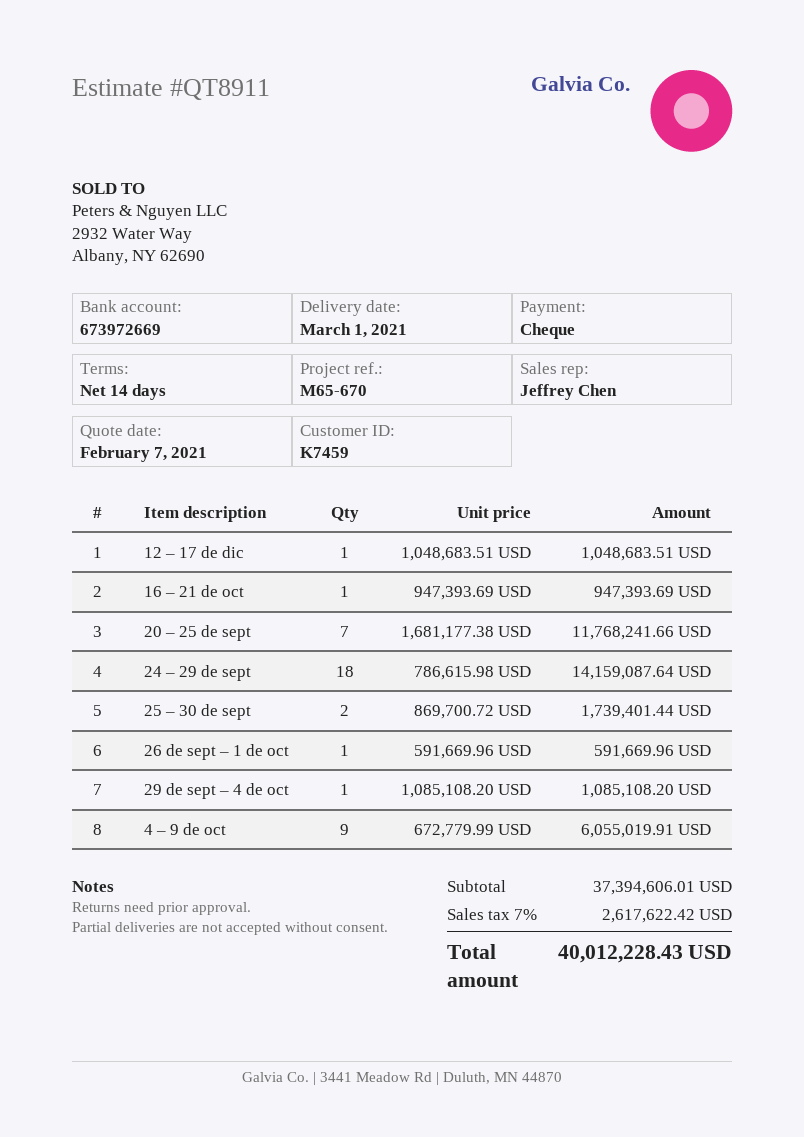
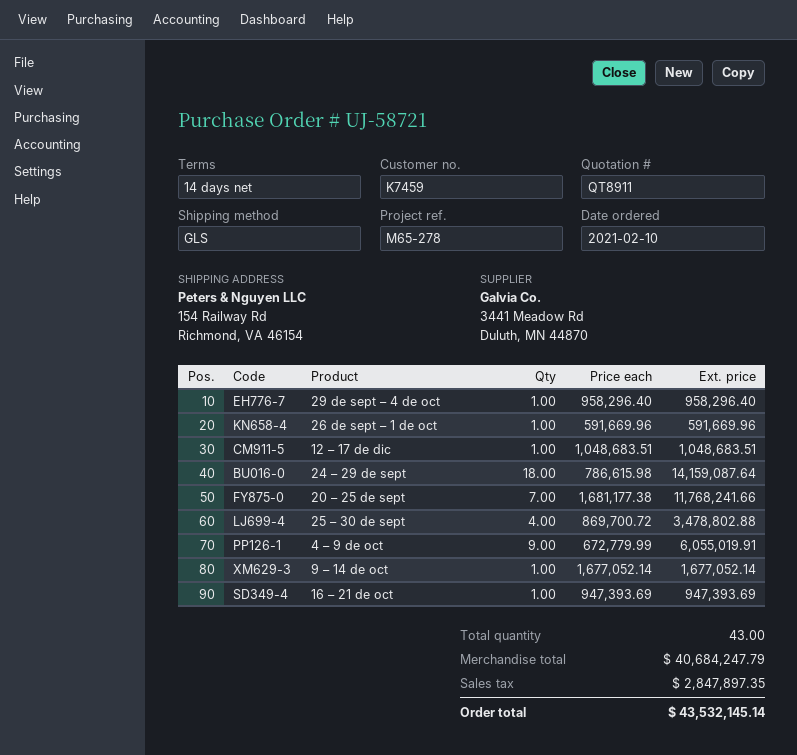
reference: M65-670 -> M65-278
25 – 30 de sept: 2 x 869700.72 = 1739401.44 -> 4 x 869700.72 = 3478802.88
29 de sept – 4 de oct: 1 x 1085108.20 = 1085108.20 -> 1 x 958296.40 = 958296.40
9 – 14 de oct: none -> 1 x 1677052.14 = 1677052.14
subtotal: 37394606.01 -> 40684247.79
tax: 2617622.42 -> 2847897.35
total: 40012228.43 -> 43532145.14

